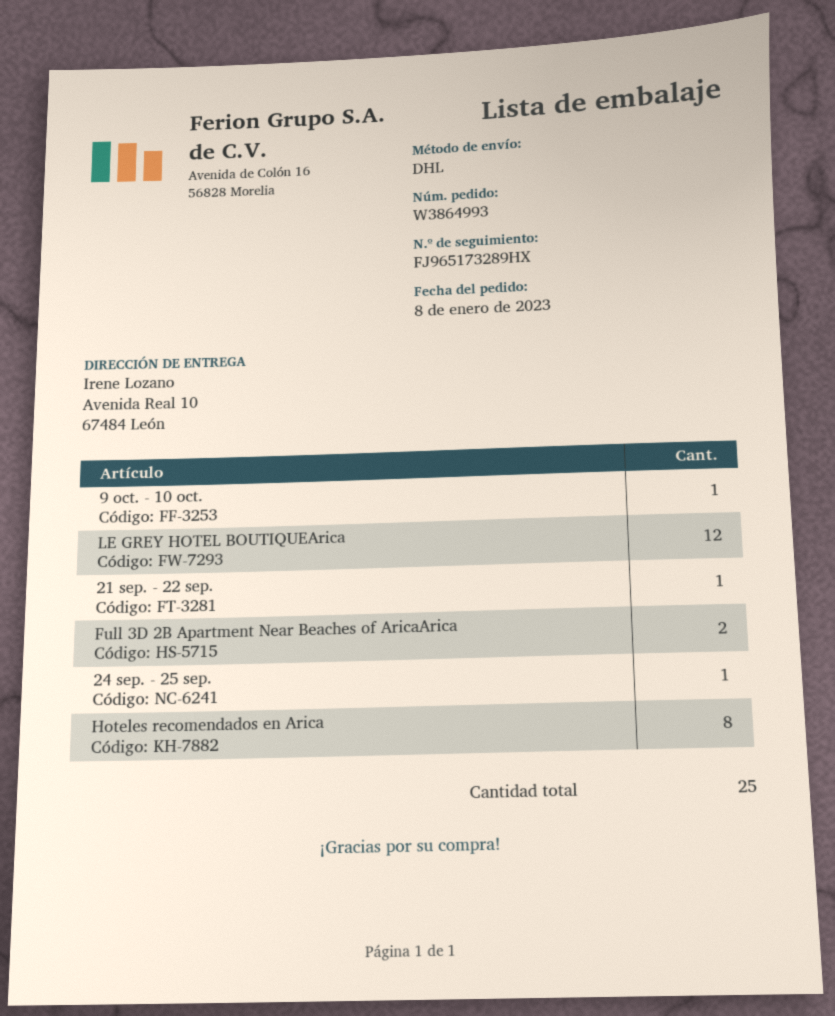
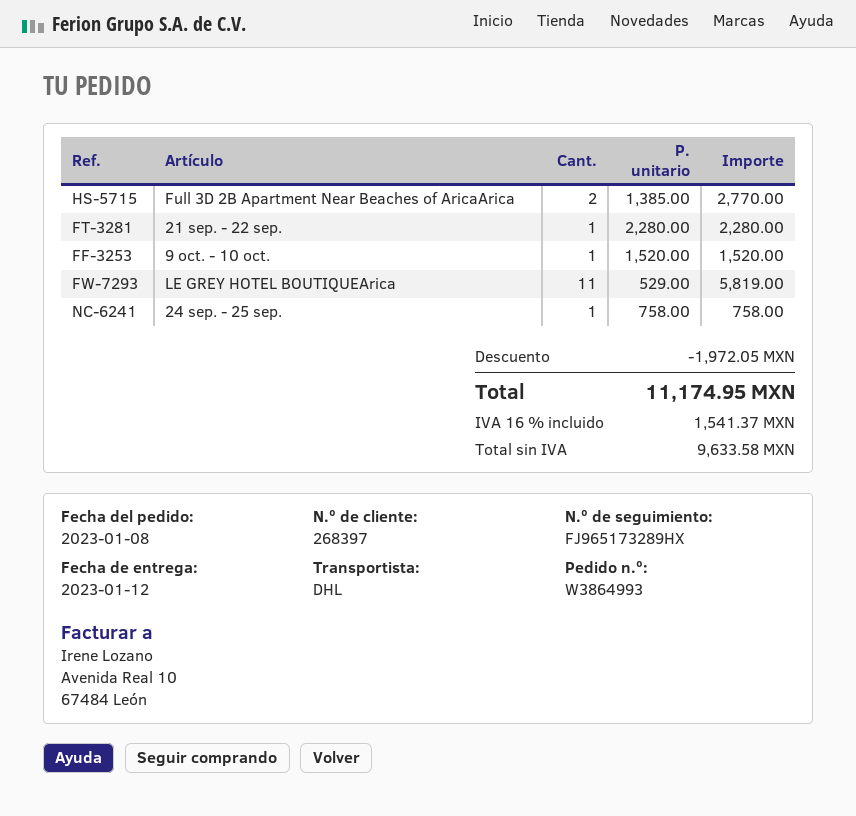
LE GREY HOTEL BOUTIQUEArica: 12 -> 11
Hoteles recomendados en Arica: 8 -> none

